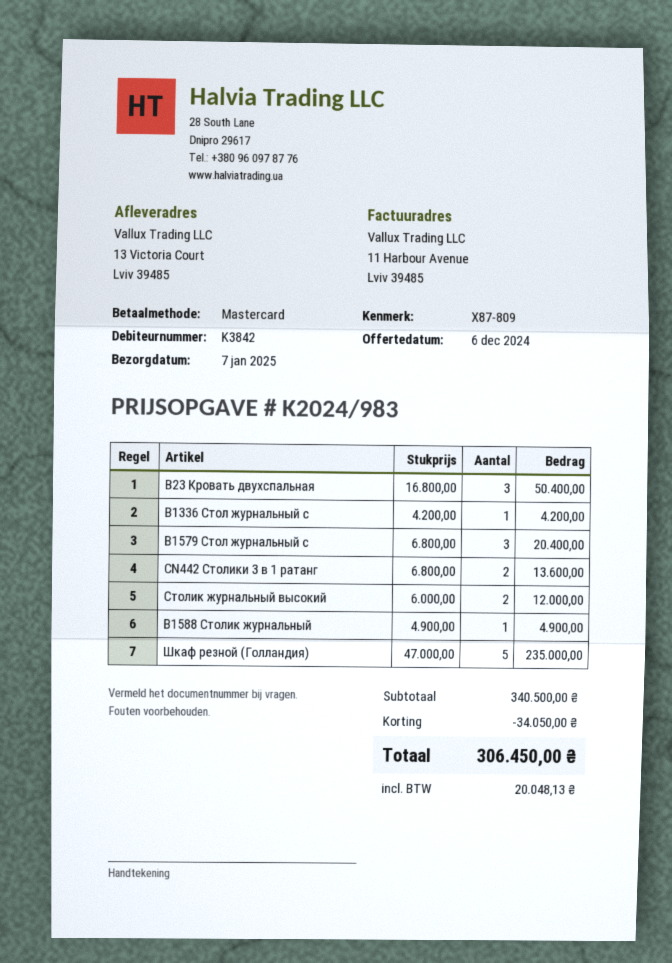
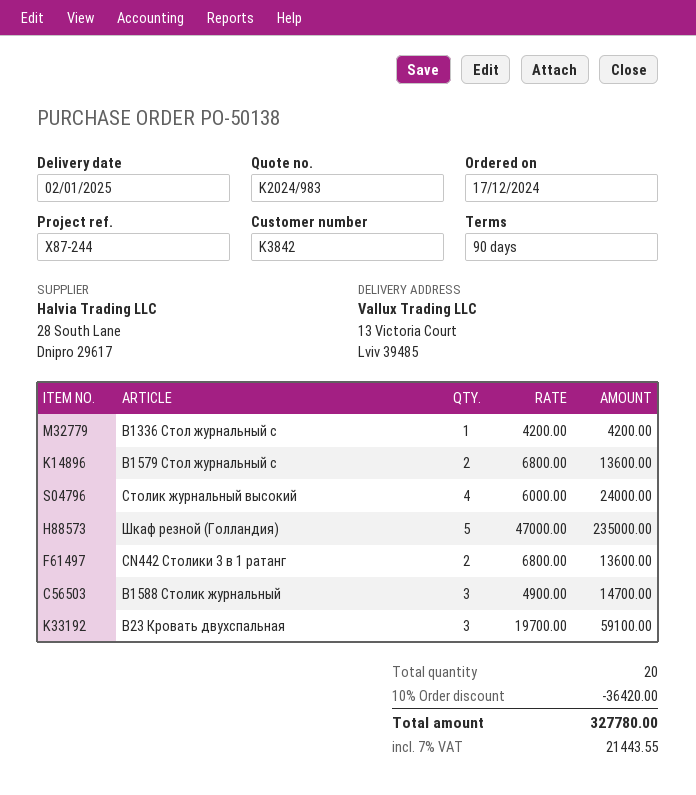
delivery date: 2025-01-07 -> 2025-01-02
reference: X87-809 -> X87-244
В23 Кровать двухспальная: 3 x 16800.00 = 50400.00 -> 3 x 19700.00 = 59100.00
В1579 Стол журнальный с: 3 x 6800.00 = 20400.00 -> 2 x 6800.00 = 13600.00
Столик журнальный высокий: 2 x 6000.00 = 12000.00 -> 4 x 6000.00 = 24000.00
В1588 Столик журнальный: 1 x 4900.00 = 4900.00 -> 3 x 4900.00 = 14700.00
discount: 34050.00 -> 36420.00
tax: 20048.13 -> 21443.55
total: 306450.00 -> 327780.00

